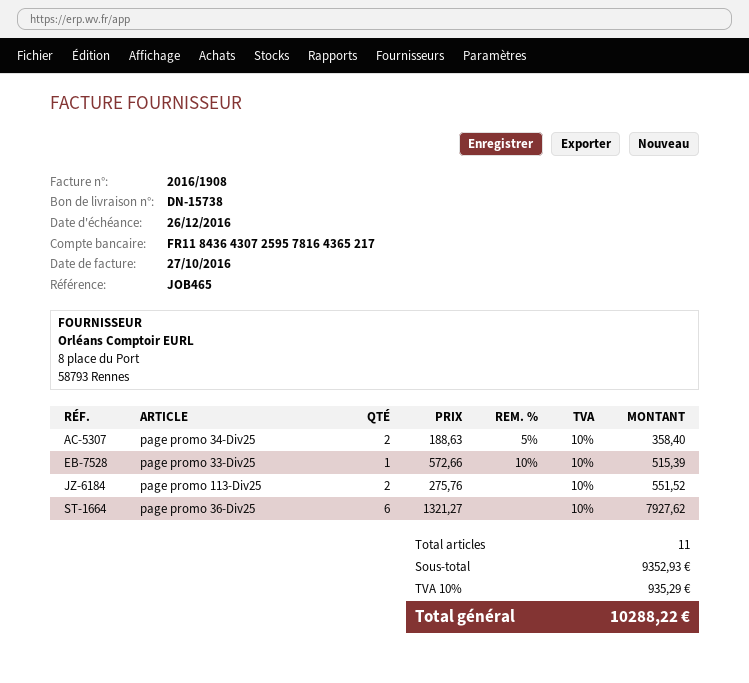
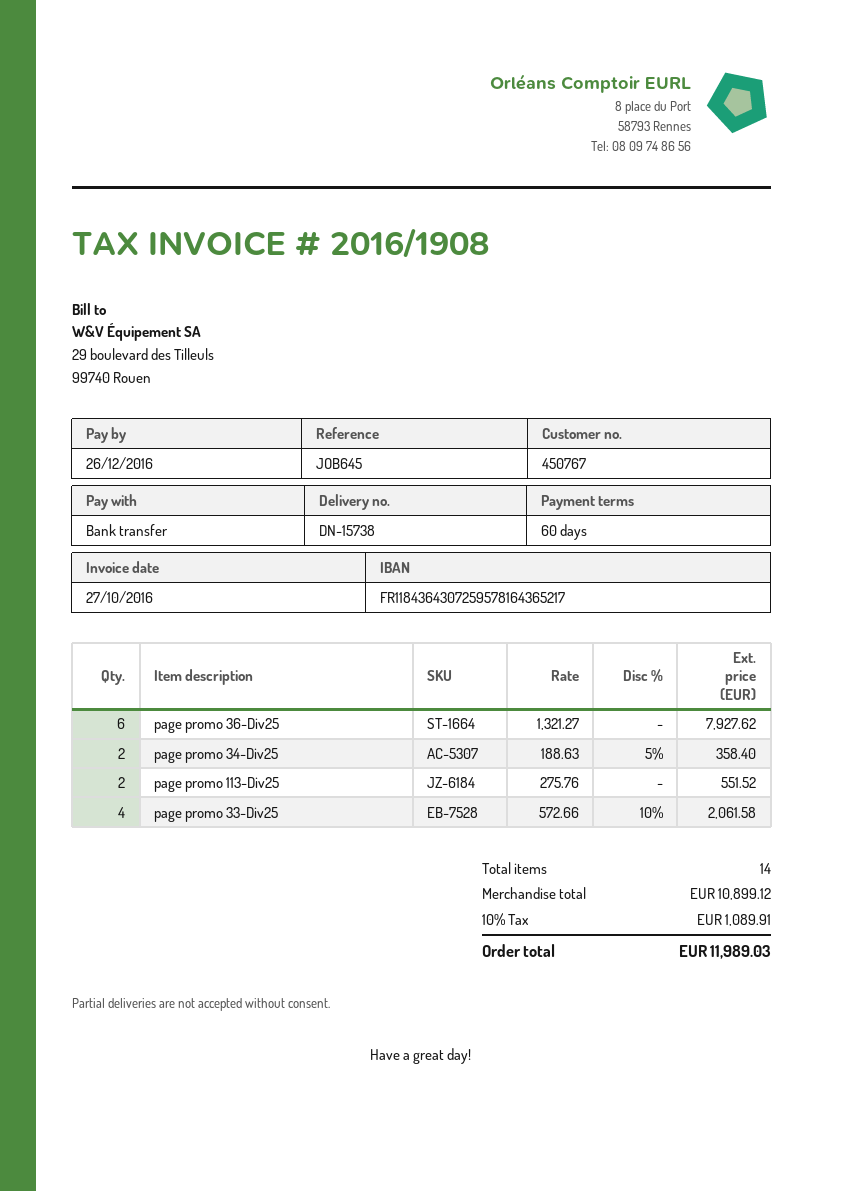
reference: JOB465 -> JOB645
page promo 33-Div25: 1 x 572.66 - 10% = 515.39 -> 4 x 572.66 - 10% = 2061.58
total quantity: 11 -> 14
subtotal: 9352.93 -> 10899.12
tax: 10% = 935.29 -> 10% = 1089.91
total: 10288.22 -> 11989.03

